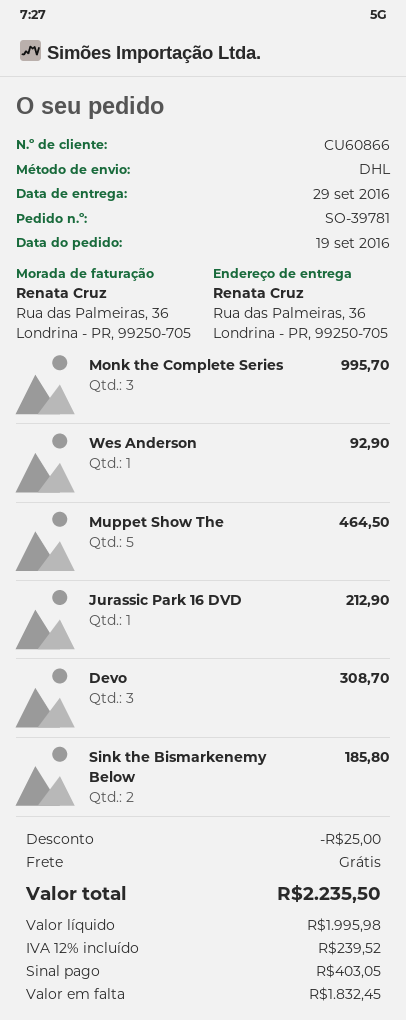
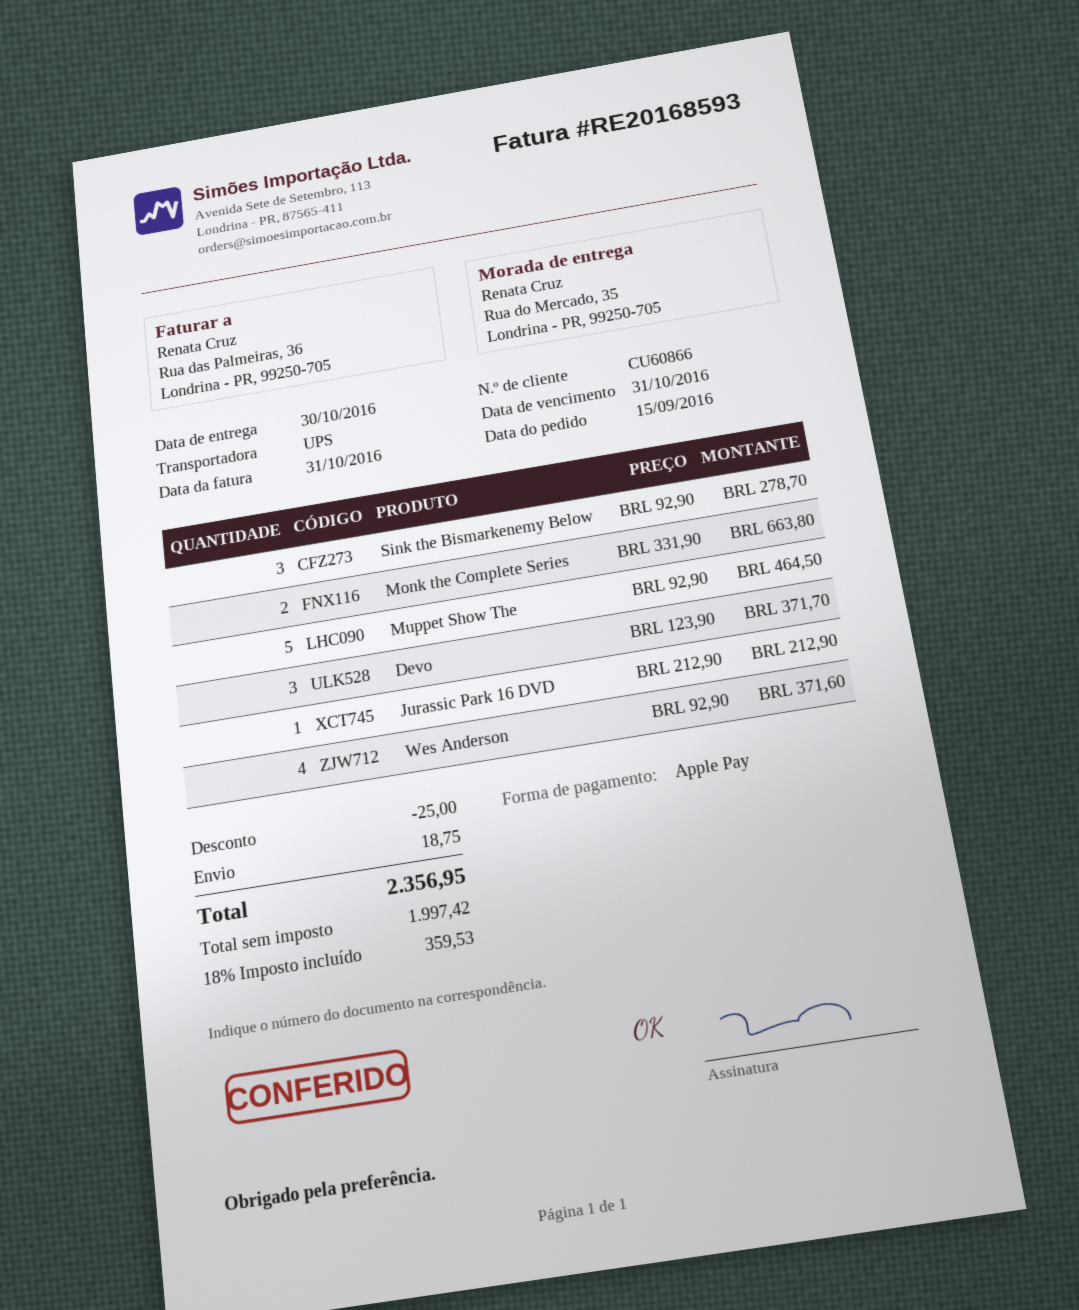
order date: 2016-09-19 -> 2016-09-15
delivery date: 2016-09-29 -> 2016-10-30
shipping method: DHL -> UPS
ship to: Rua das Palmeiras, 36, Londrina - PR, 99250-705 -> Rua do Mercado, 35, Londrina - PR, 99250-705
Monk the Complete Series: 3 for 995.70 -> 2 for 663.80
Wes Anderson: 1 for 92.90 -> 4 for 371.60
Devo: 3 for 308.70 -> 3 for 371.70
Sink the Bismarkenemy Below: 2 for 185.80 -> 3 for 278.70
shipping: 0.00 -> 18.75
net: 1995.98 -> 1997.42
tax: 12% = 239.52 -> 18% = 359.53
total: 2235.50 -> 2356.95

